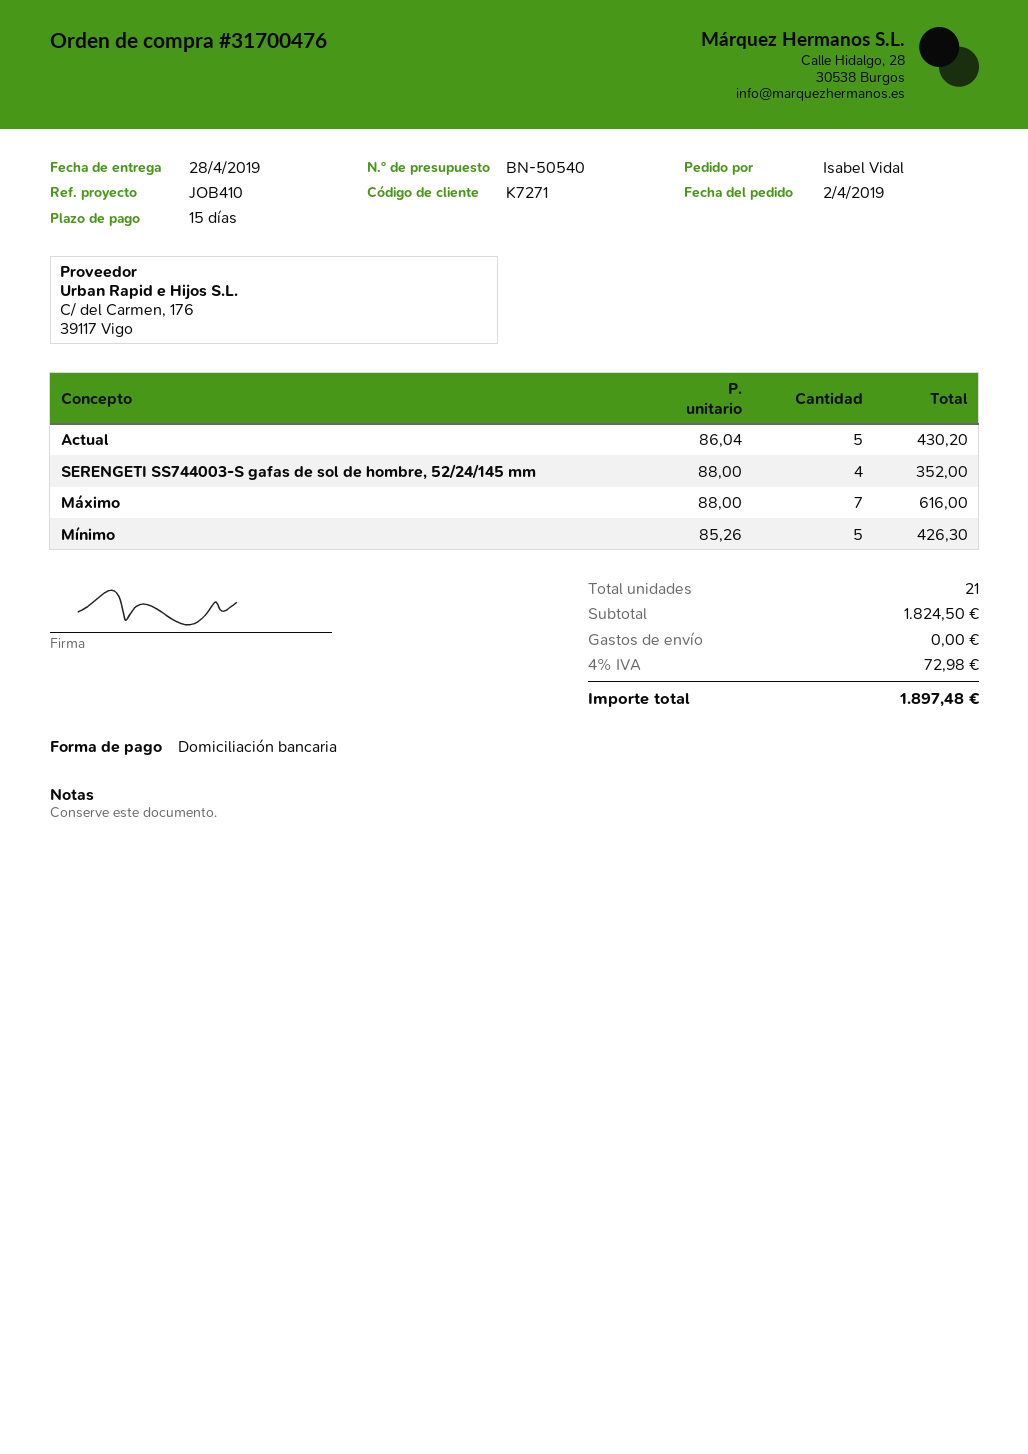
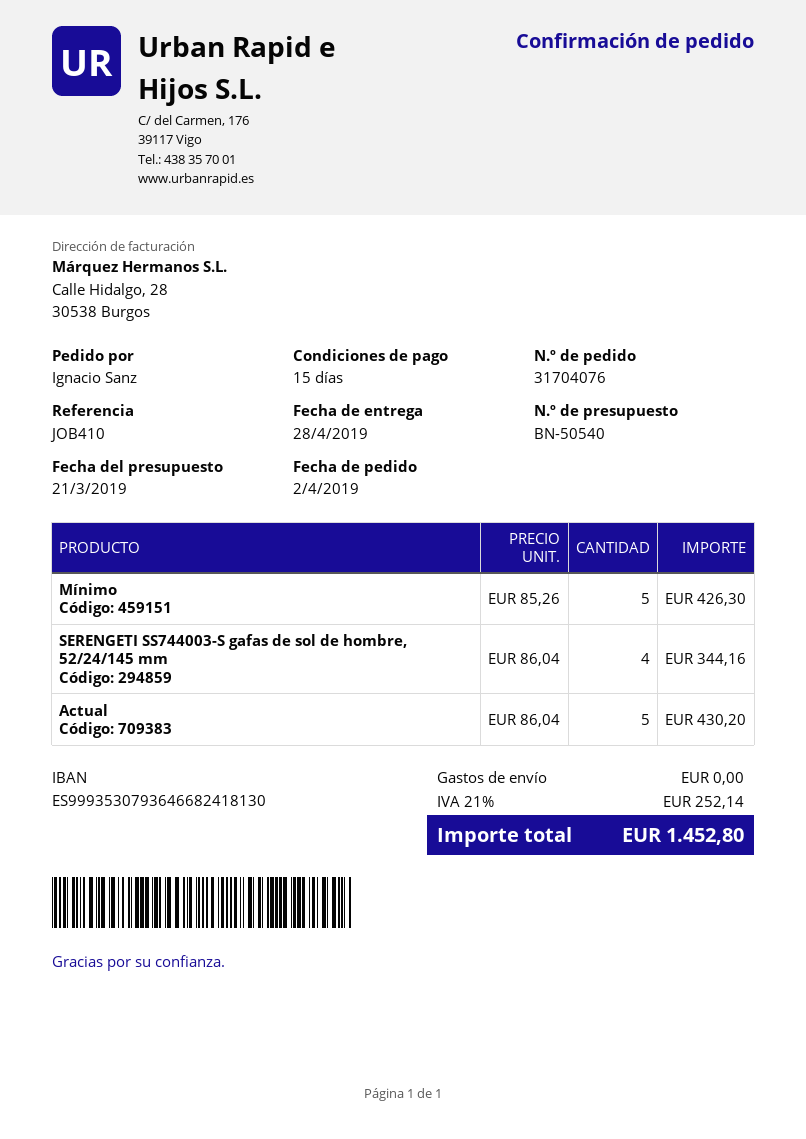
order number: 31700476 -> 31704076
ordered by: Isabel Vidal -> Ignacio Sanz
SERENGETI SS744003-S gafas de sol de hombre, 52/24/145 mm: 4 x 88.00 = 352.00 -> 4 x 86.04 = 344.16
Máximo: 7 x 88.00 = 616.00 -> none
tax: 4% = 72.98 -> 21% = 252.14
total: 1897.48 -> 1452.80

